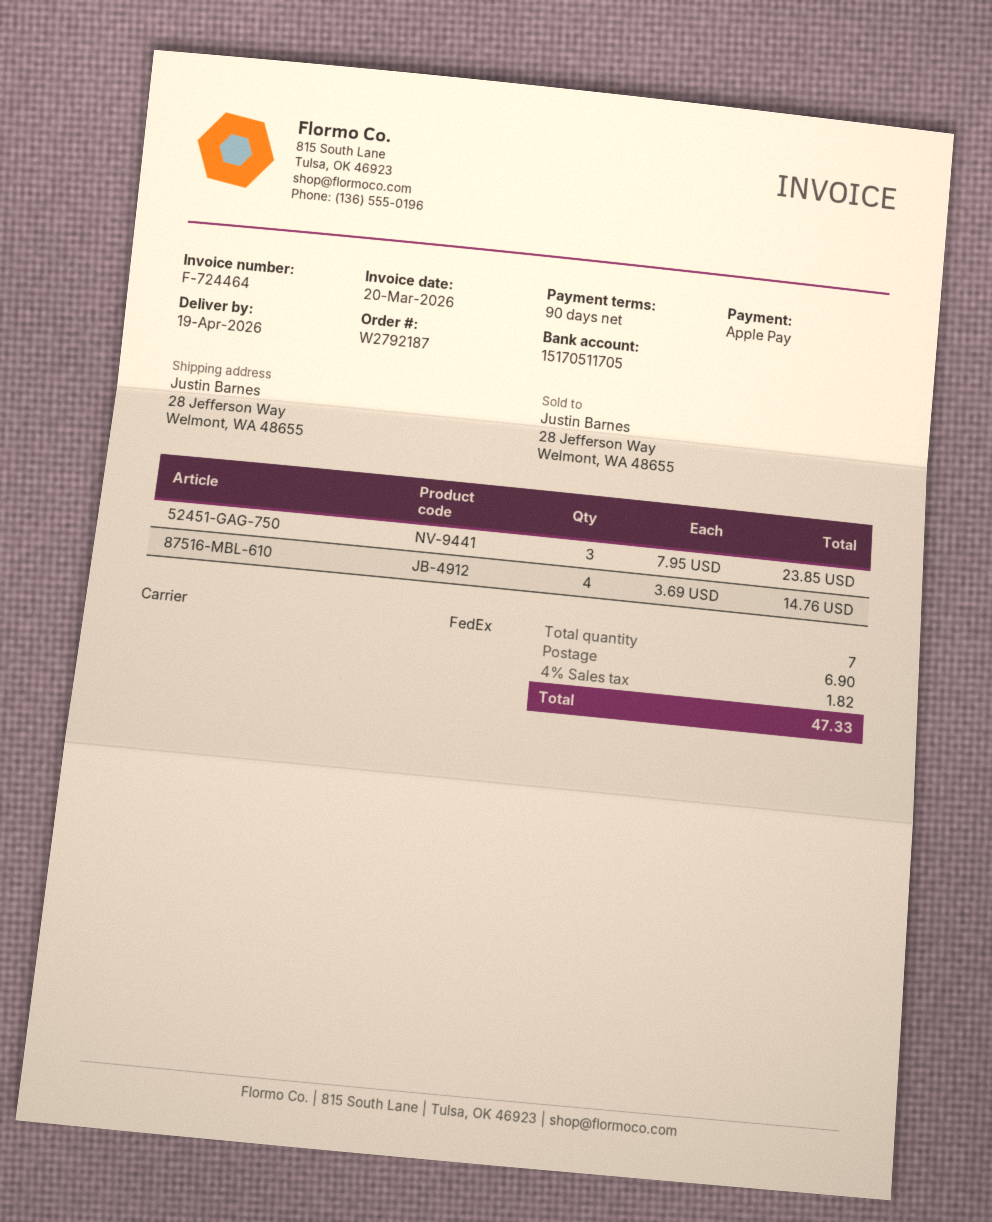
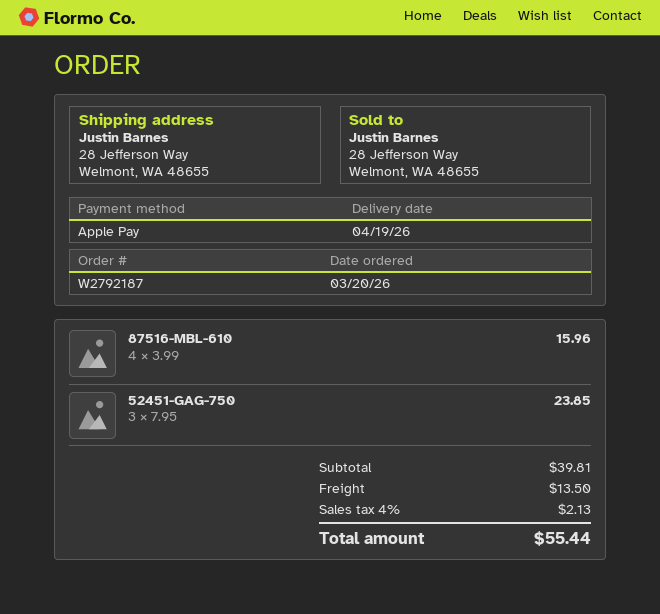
87516-MBL-610: 4 x 3.69 = 14.76 -> 4 x 3.99 = 15.96
shipping: 6.90 -> 13.50
tax: 4% = 1.82 -> 4% = 2.13
total: 47.33 -> 55.44

